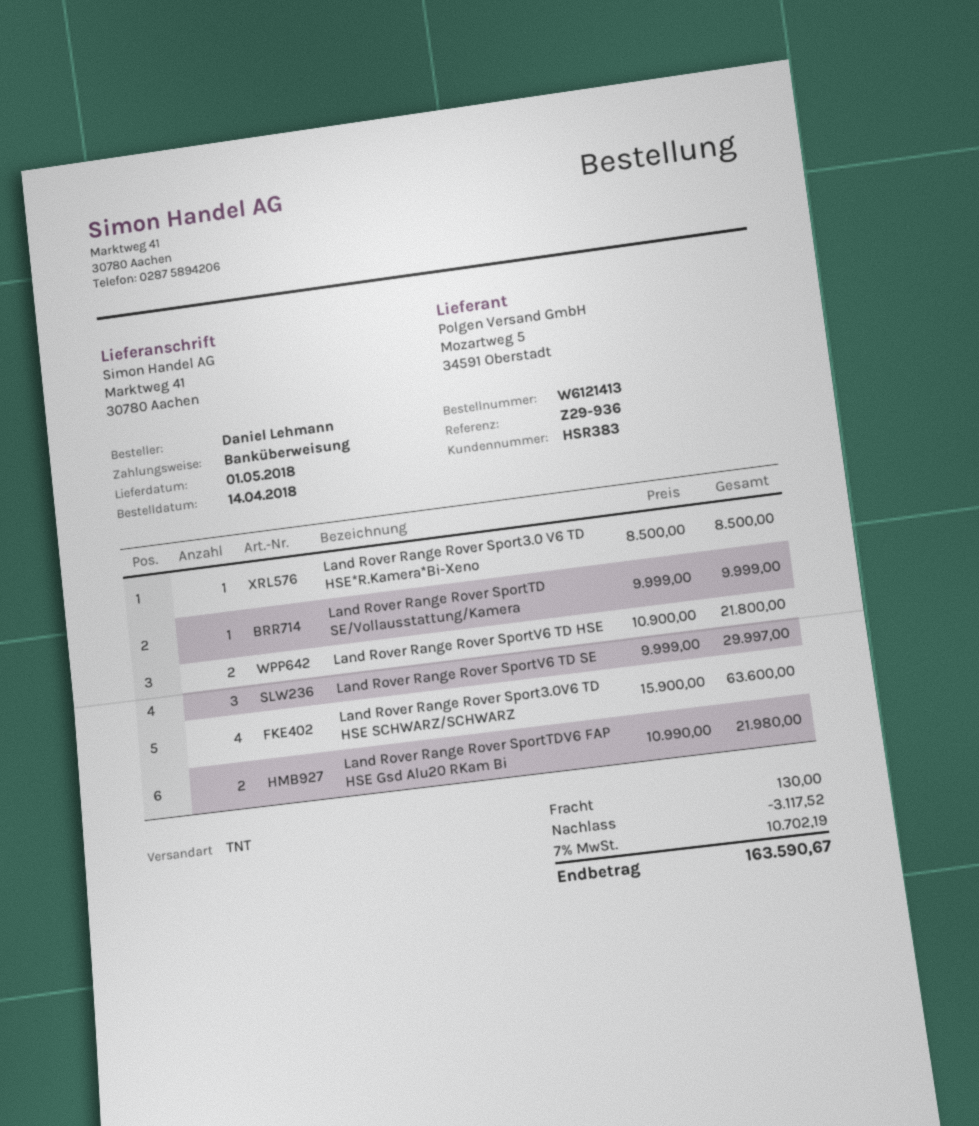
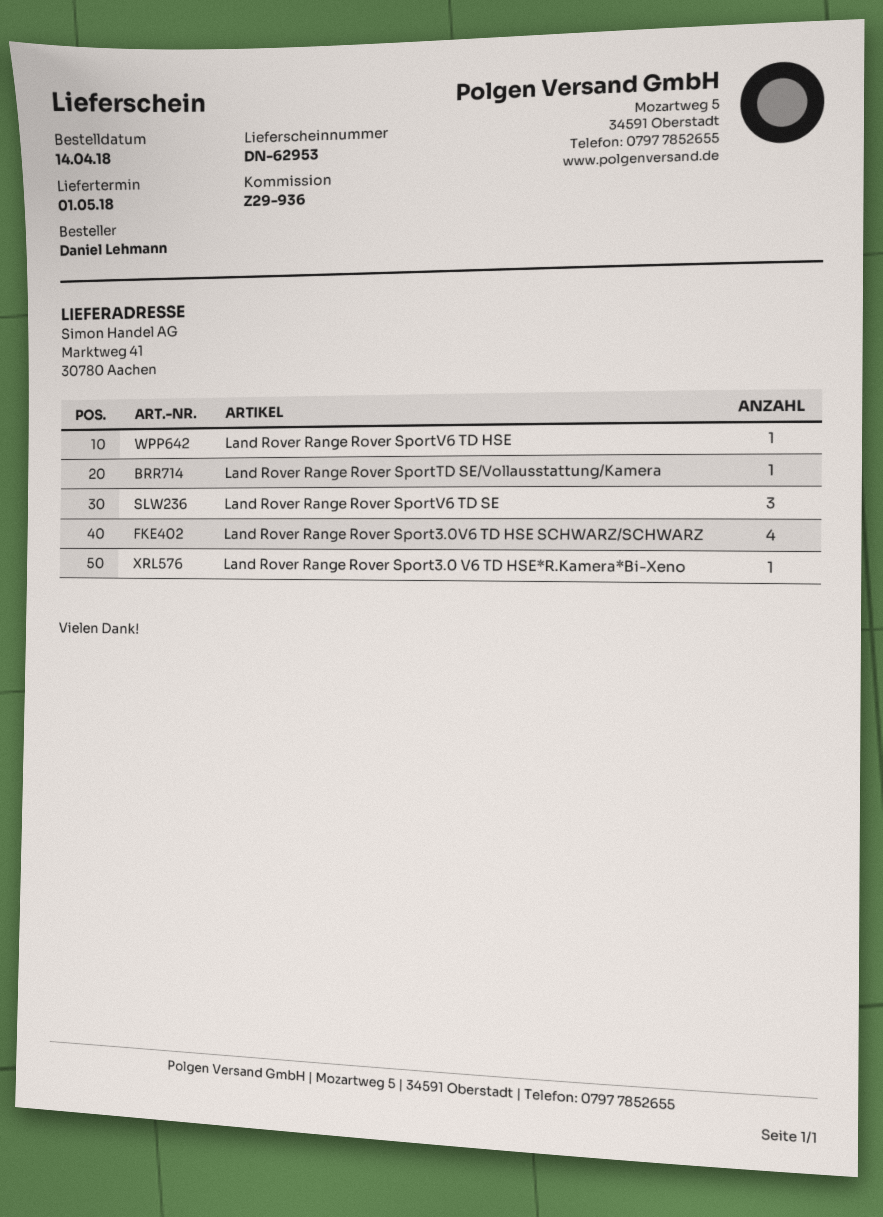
Land Rover Range Rover SportV6 TD HSE: 2 -> 1
Land Rover Range Rover SportTDV6 FAP HSE Gsd Alu20 RKam Bi: 2 -> none

